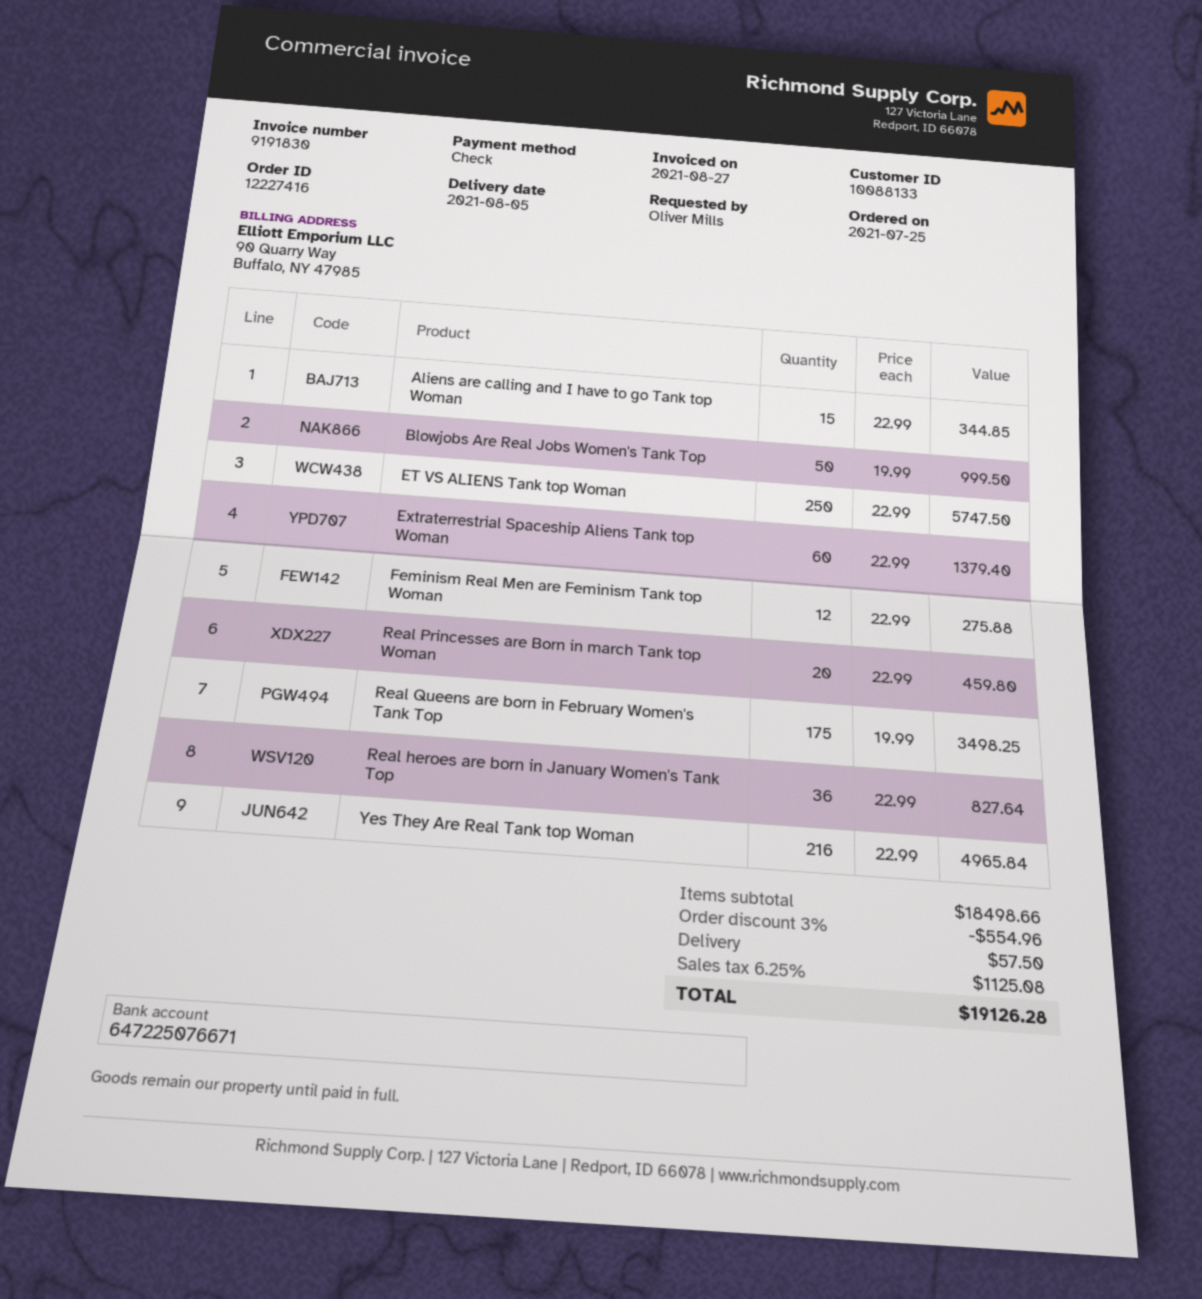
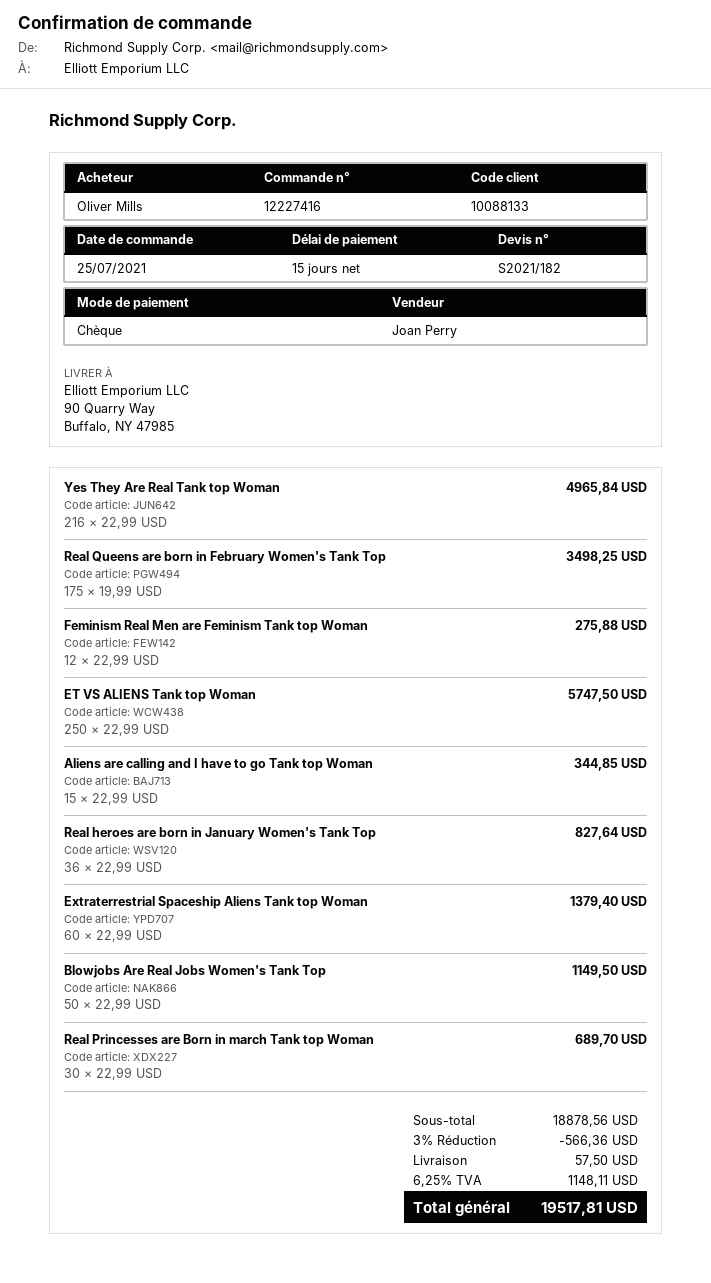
Blowjobs Are Real Jobs Women's Tank Top: 50 x 19.99 = 999.50 -> 50 x 22.99 = 1149.50
Real Princesses are Born in march Tank top Woman: 20 x 22.99 = 459.80 -> 30 x 22.99 = 689.70
subtotal: 18498.66 -> 18878.56
discount: 3% = 554.96 -> 3% = 566.36
tax: 6.25% = 1125.08 -> 6.25% = 1148.11
total: 19126.28 -> 19517.81

